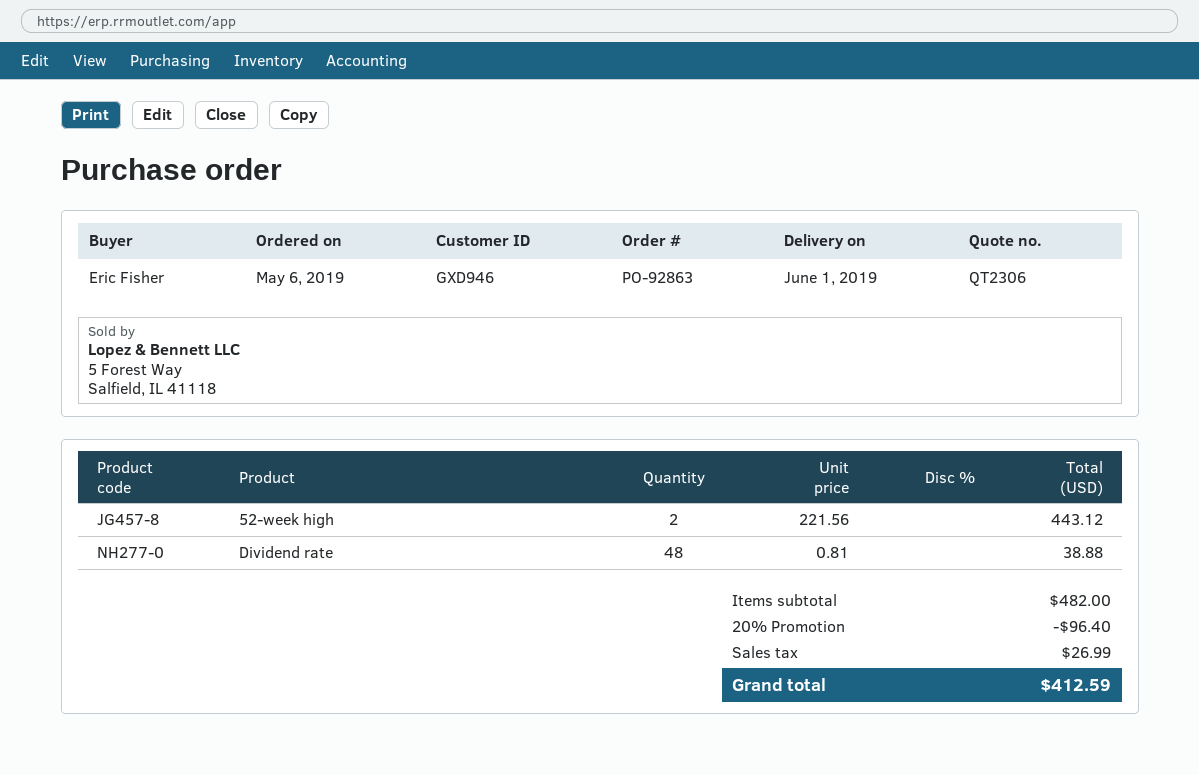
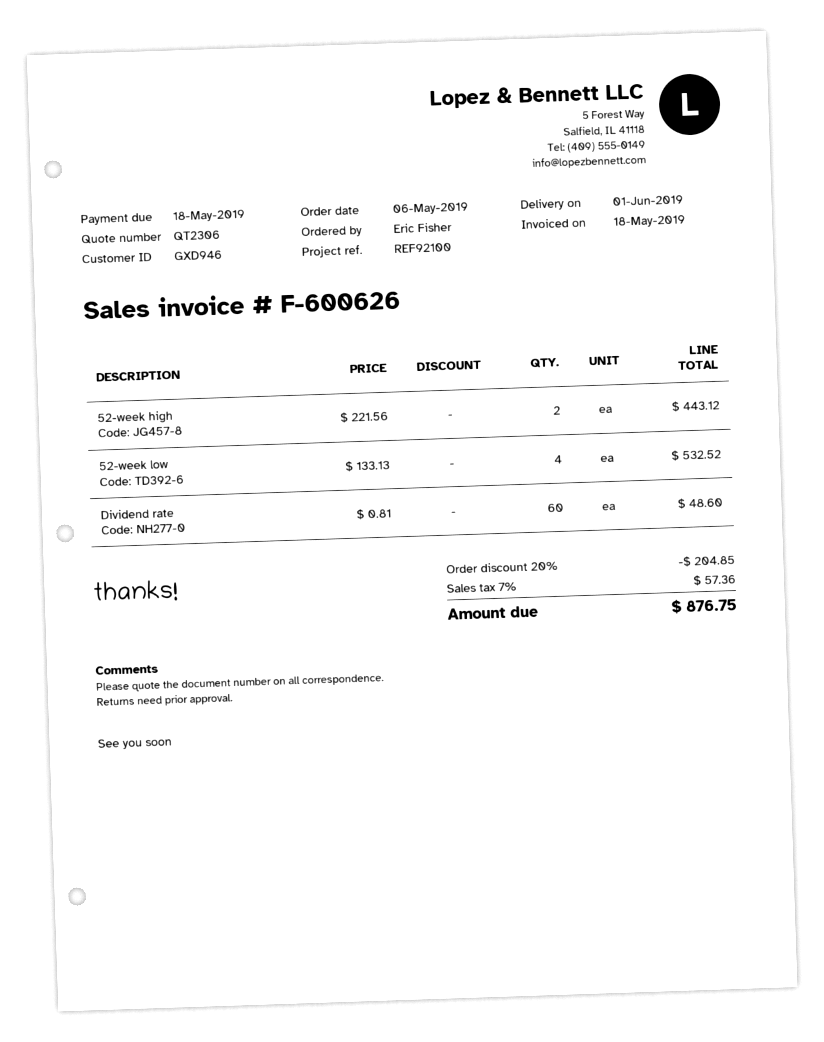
Dividend rate: 48 x 0.81 = 38.88 -> 60 x 0.81 = 48.60
52-week low: none -> 4 x 133.13 = 532.52
discount: 20% = 96.40 -> 20% = 204.85
tax: 26.99 -> 57.36
total: 412.59 -> 876.75

